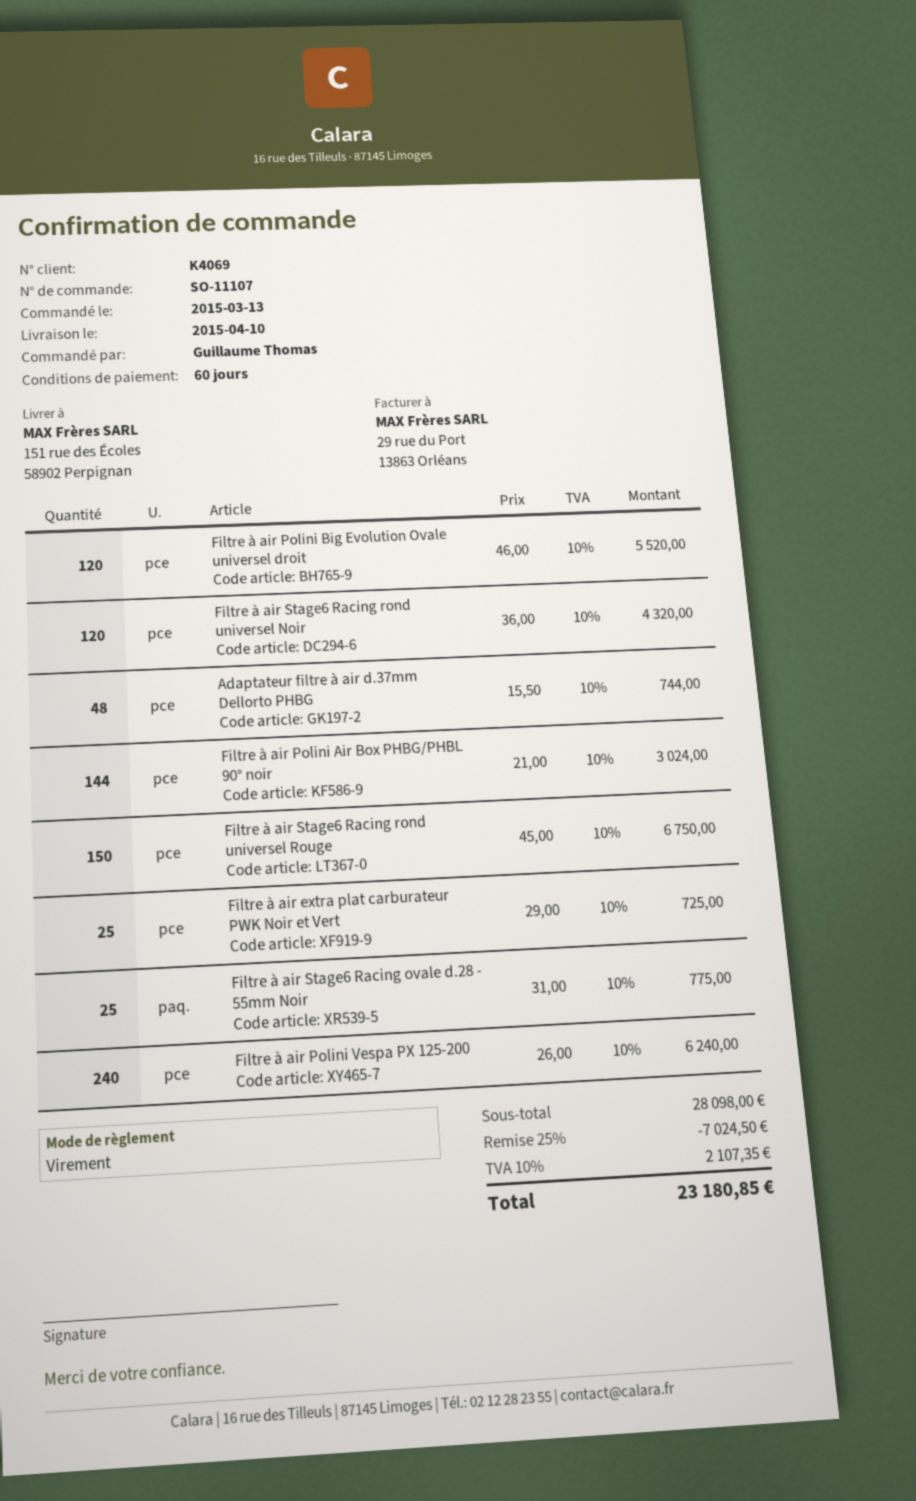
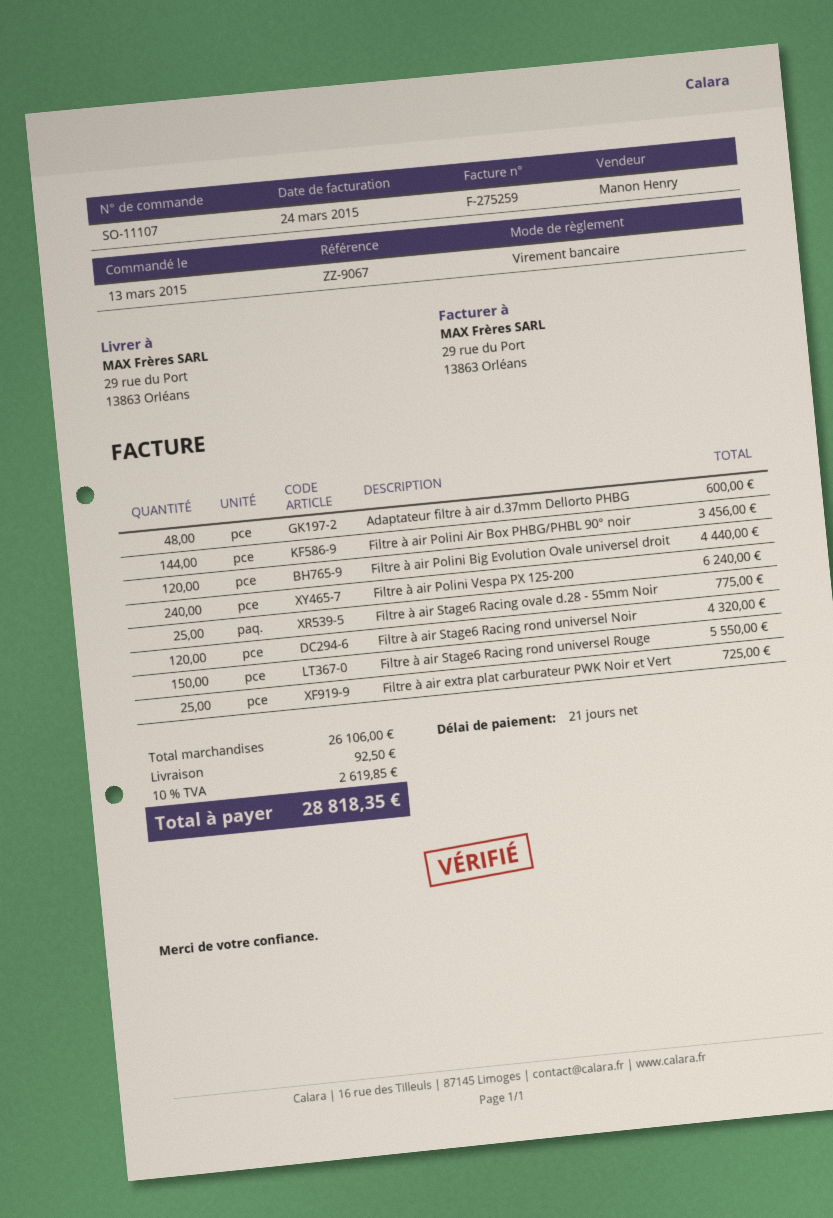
payment terms: 60 days -> 21 days
ship to: 151 rue des Écoles, 58902 Perpignan -> 29 rue du Port, 13863 Orléans
Filtre à air Polini Big Evolution Ovale universel droit: 120 for 5520.00 -> 120 for 4440.00
Adaptateur filtre à air d.37mm Dellorto PHBG: 48 for 744.00 -> 48 for 600.00
Filtre à air Polini Air Box PHBG/PHBL 90° noir: 144 for 3024.00 -> 144 for 3456.00
Filtre à air Stage6 Racing rond universel Rouge: 150 for 6750.00 -> 150 for 5550.00
subtotal: 28098.00 -> 26106.00
discount: 25% = 7024.50 -> none
shipping: none -> 92.50
tax: 10% = 2107.35 -> 10% = 2619.85
total: 23180.85 -> 28818.35

